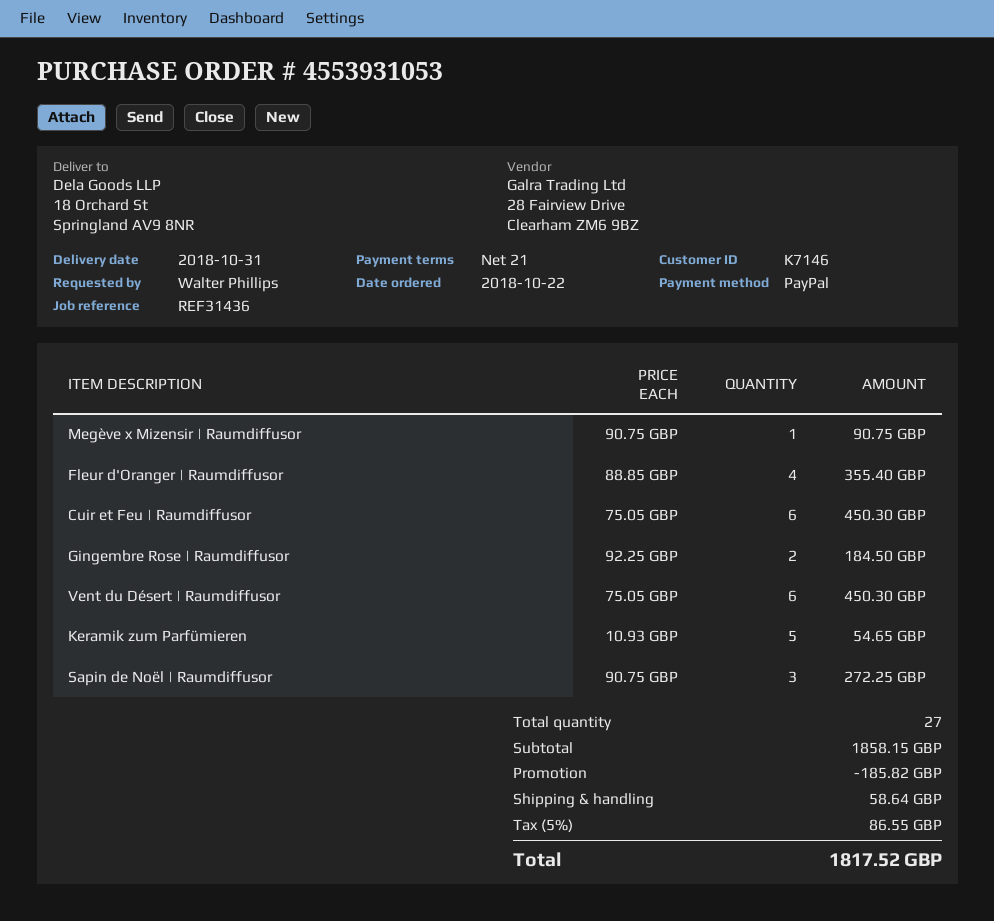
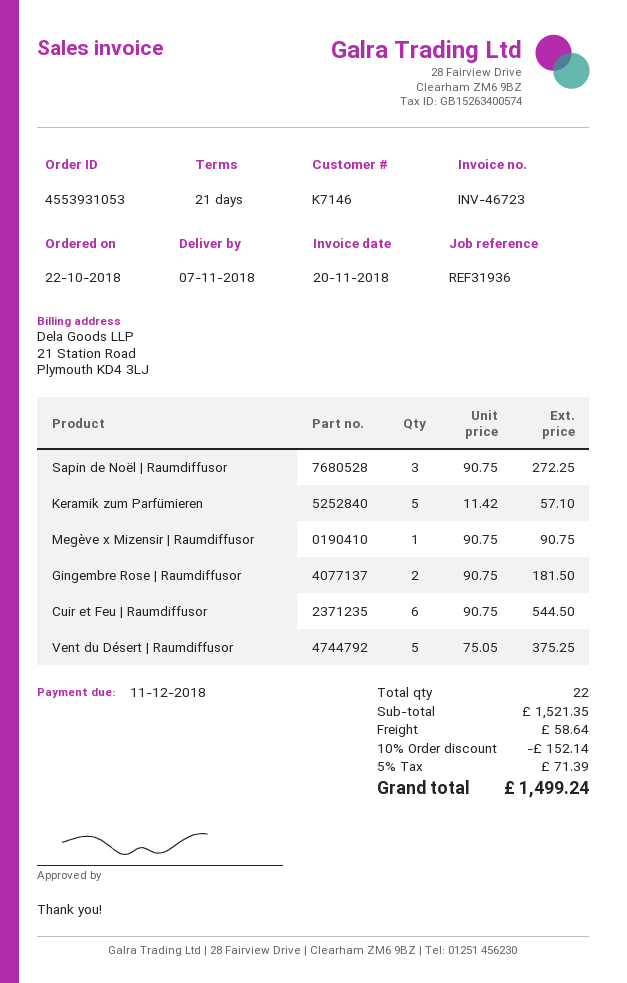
delivery date: 2018-10-31 -> 2018-11-07
reference: REF31436 -> REF31936
Fleur d'Oranger | Raumdiffusor: 4 x 88.85 = 355.40 -> none
Cuir et Feu | Raumdiffusor: 6 x 75.05 = 450.30 -> 6 x 90.75 = 544.50
Gingembre Rose | Raumdiffusor: 2 x 92.25 = 184.50 -> 2 x 90.75 = 181.50
Vent du Désert | Raumdiffusor: 6 x 75.05 = 450.30 -> 5 x 75.05 = 375.25
Keramik zum Parfümieren: 5 x 10.93 = 54.65 -> 5 x 11.42 = 57.10
total quantity: 27 -> 22
subtotal: 1858.15 -> 1521.35
discount: 185.82 -> 152.14
tax: 5% = 86.55 -> 5% = 71.39
total: 1817.52 -> 1499.24

